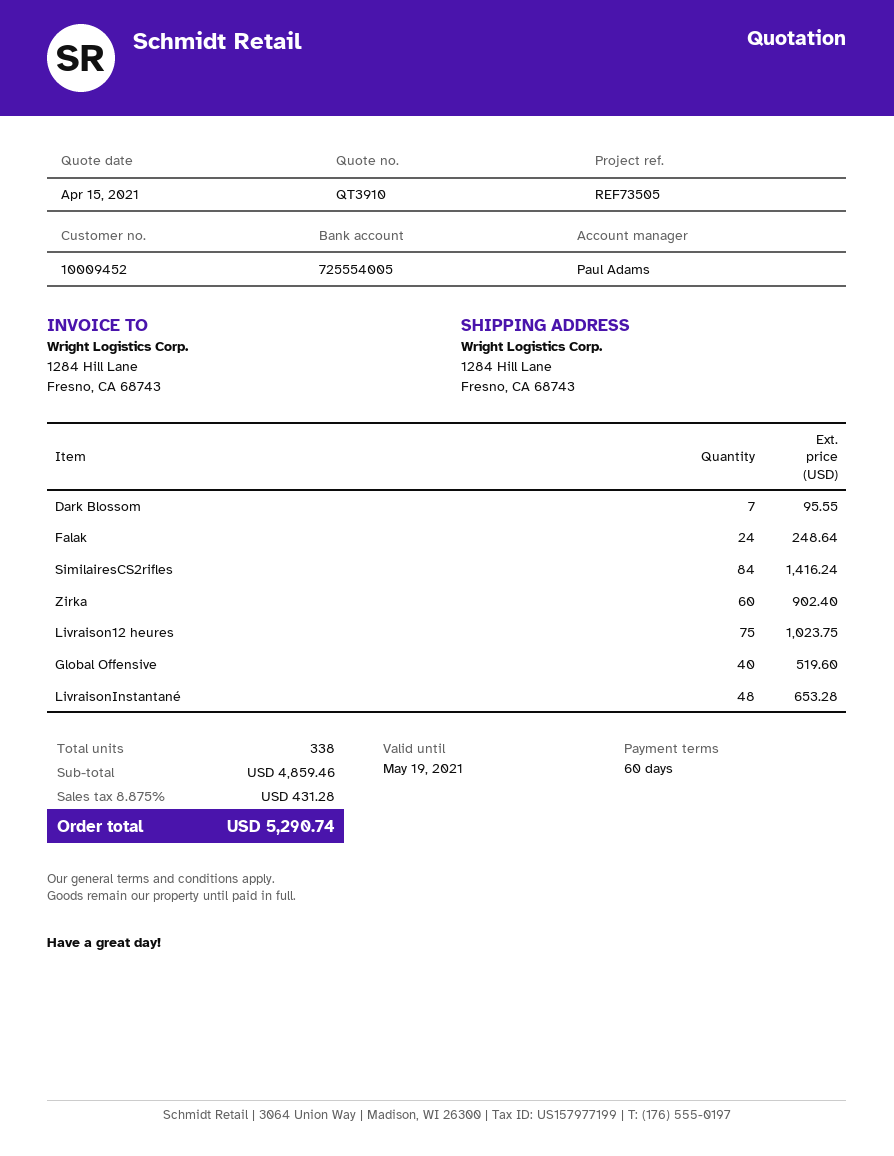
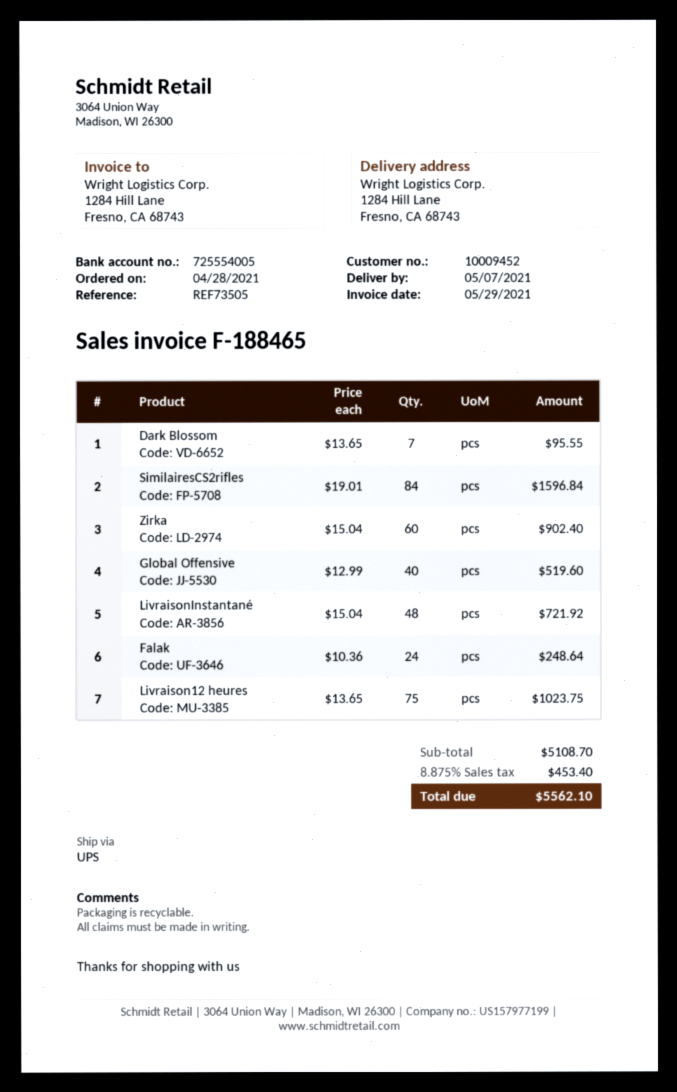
SimilairesCS2rifles: 84 for 1416.24 -> 84 for 1596.84
LivraisonInstantané: 48 for 653.28 -> 48 for 721.92
subtotal: 4859.46 -> 5108.70
tax: 8.875% = 431.28 -> 8.875% = 453.40
total: 5290.74 -> 5562.10

